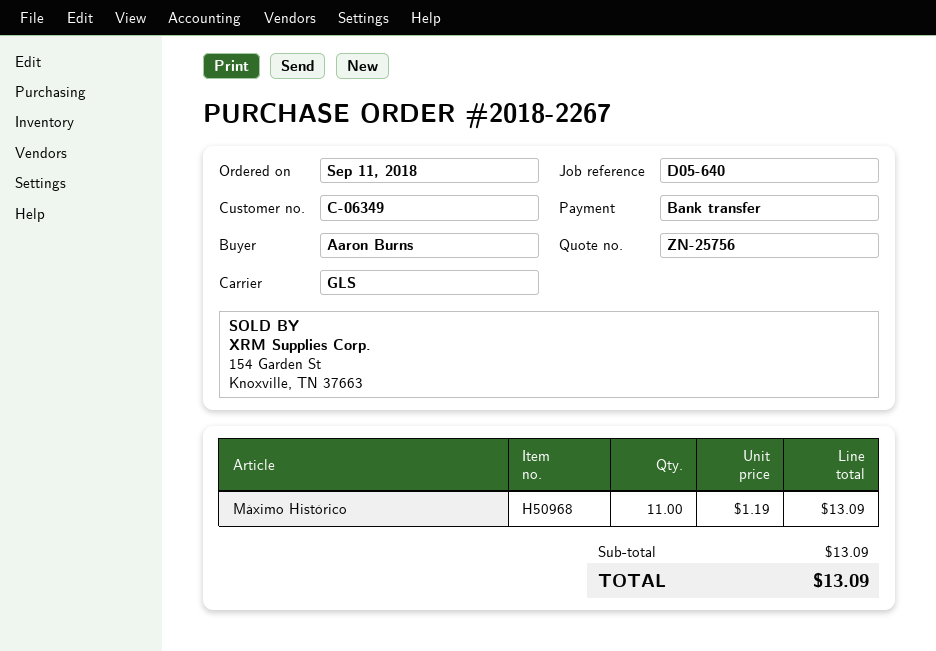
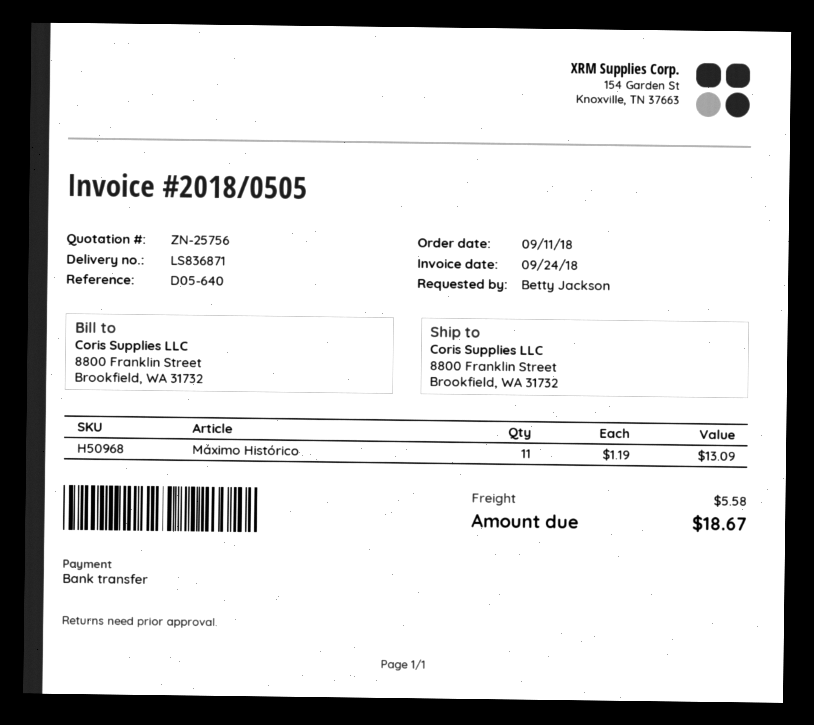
ordered by: Aaron Burns -> Betty Jackson
shipping: none -> 5.58
total: 13.09 -> 18.67

